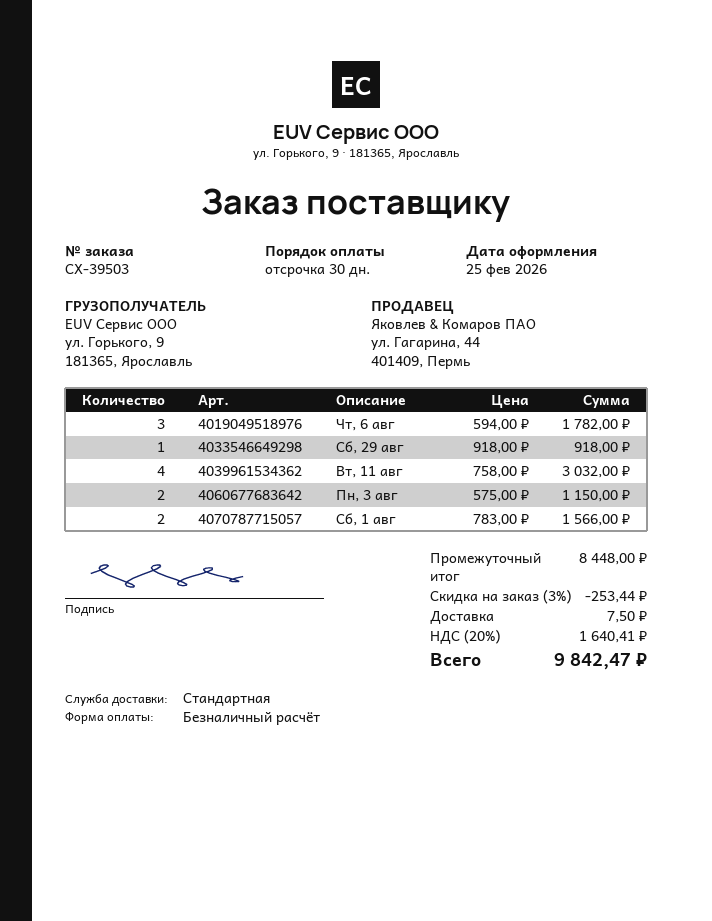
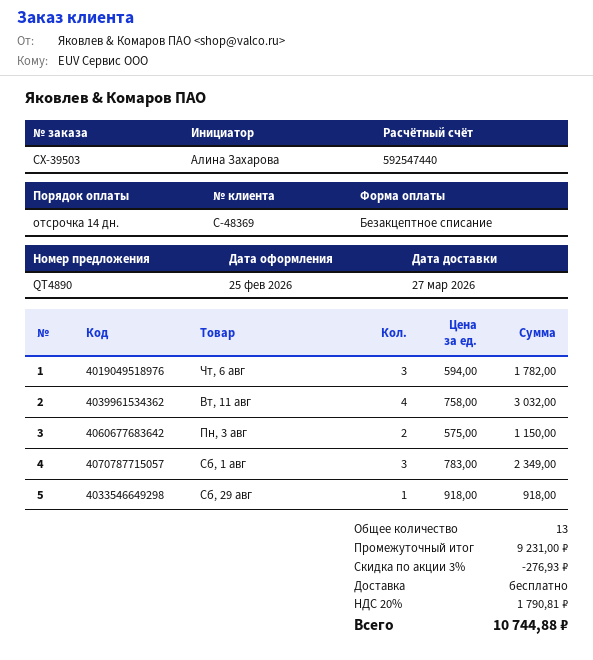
payment terms: 30 days -> 14 days
payment method: bank transfer -> direct debit
Сб, 1 авг: 2 x 783.00 = 1566.00 -> 3 x 783.00 = 2349.00
subtotal: 8448.00 -> 9231.00
discount: 3% = 253.44 -> 3% = 276.93
shipping: 7.50 -> 0.00
tax: 20% = 1640.41 -> 20% = 1790.81
total: 9842.47 -> 10744.88

